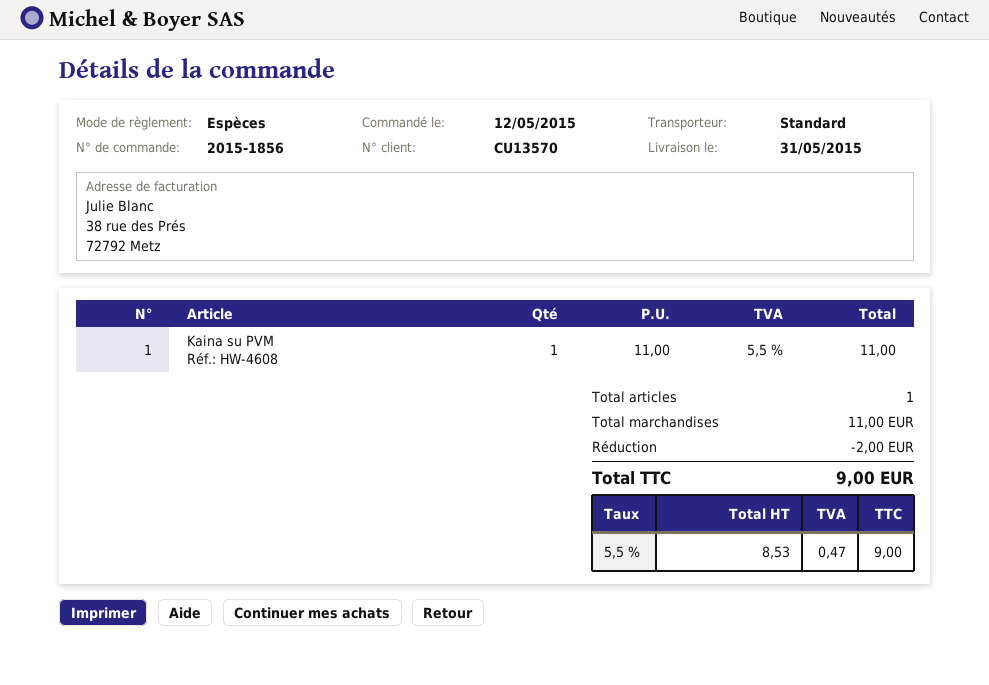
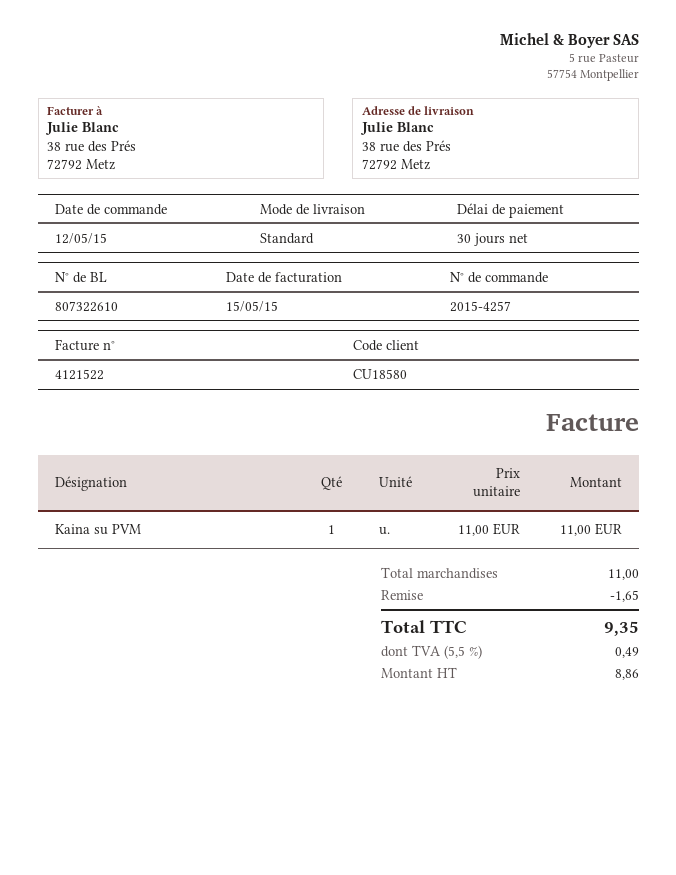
order number: 2015-1856 -> 2015-4257
customer number: CU13570 -> CU18580
discount: 2.00 -> 1.65
net: 8.53 -> 8.86
tax: 5.5% = 0.47 -> 5.5% = 0.49
total: 9.00 -> 9.35

